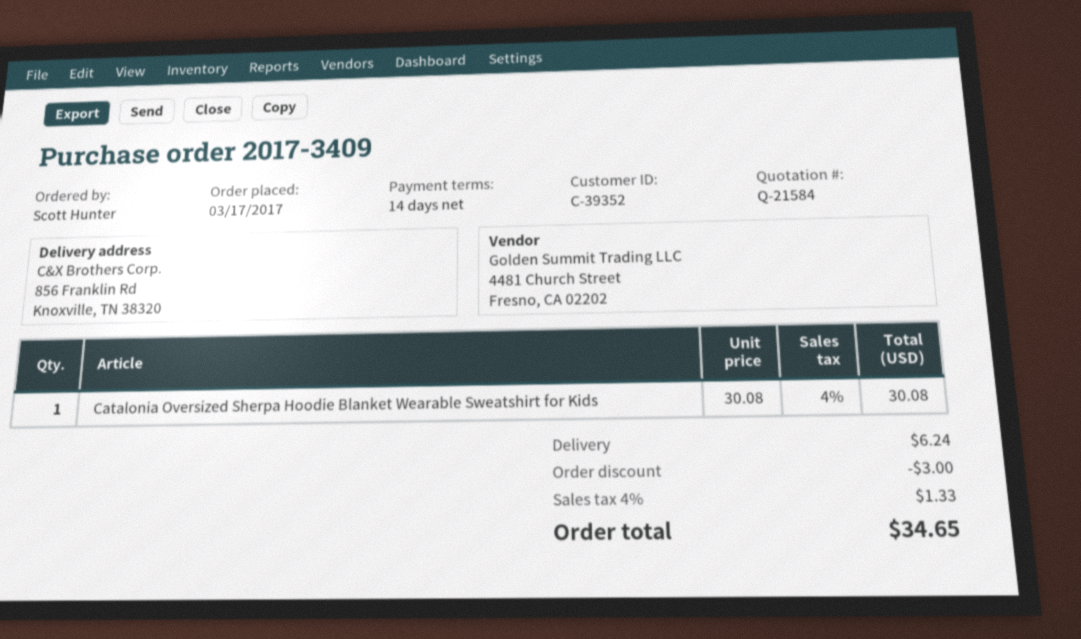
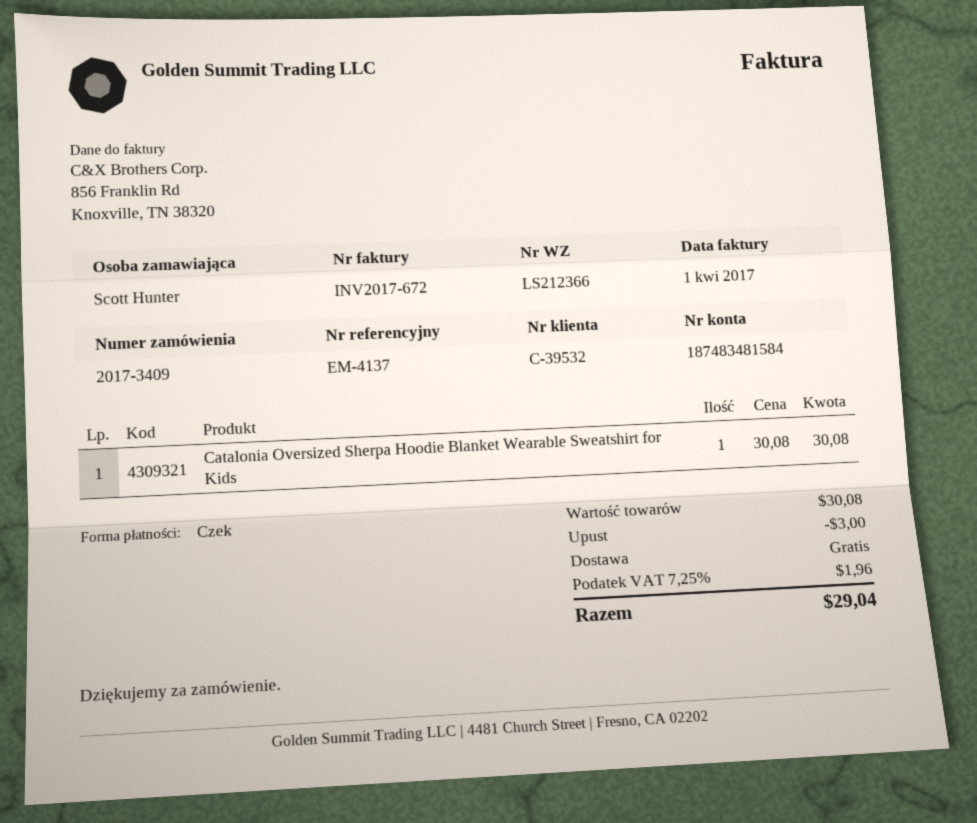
customer number: C-39352 -> C-39532
shipping: 6.24 -> 0.00
tax: 4% = 1.33 -> 7.25% = 1.96
total: 34.65 -> 29.04

